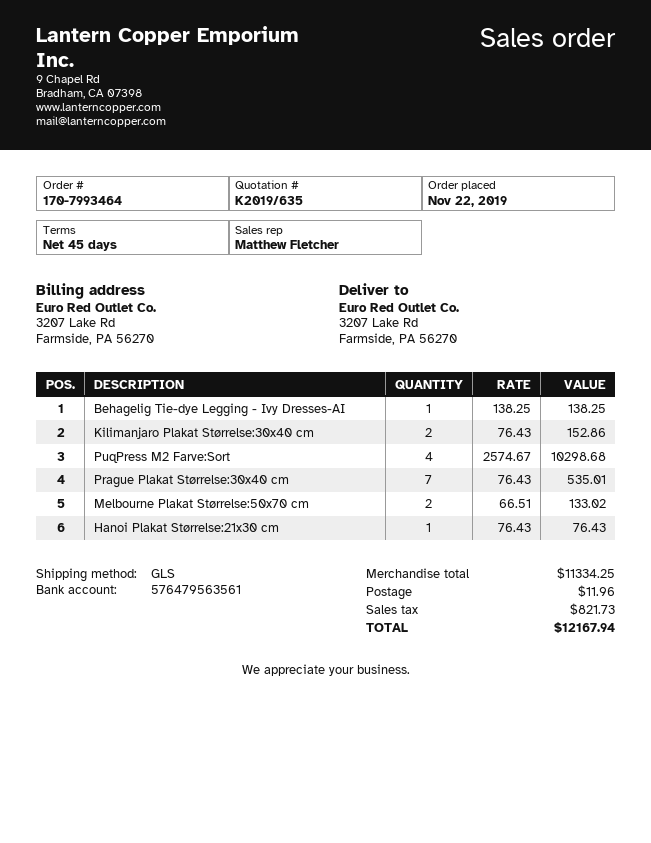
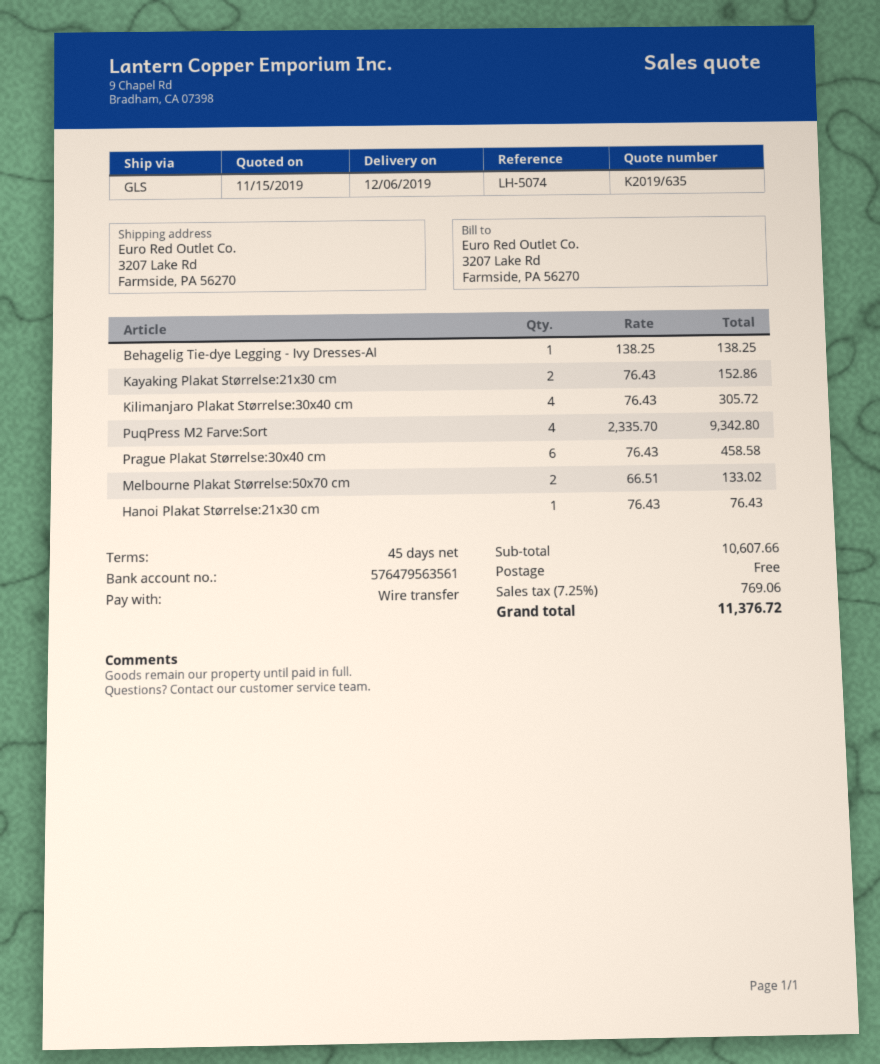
Kilimanjaro Plakat Størrelse:30x40 cm: 2 x 76.43 = 152.86 -> 4 x 76.43 = 305.72
PuqPress M2 Farve:Sort: 4 x 2574.67 = 10298.68 -> 4 x 2335.70 = 9342.80
Prague Plakat Størrelse:30x40 cm: 7 x 76.43 = 535.01 -> 6 x 76.43 = 458.58
Kayaking Plakat Størrelse:21x30 cm: none -> 2 x 76.43 = 152.86
subtotal: 11334.25 -> 10607.66
shipping: 11.96 -> 0.00
tax: 821.73 -> 769.06
total: 12167.94 -> 11376.72

